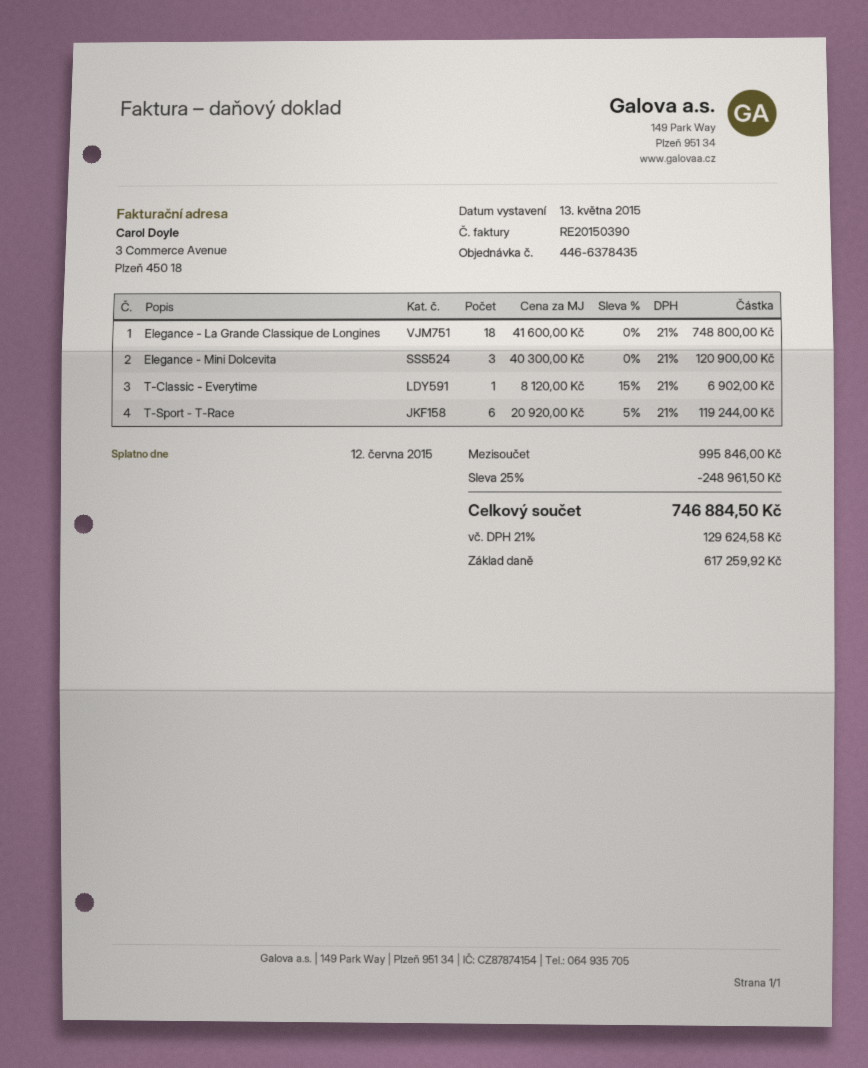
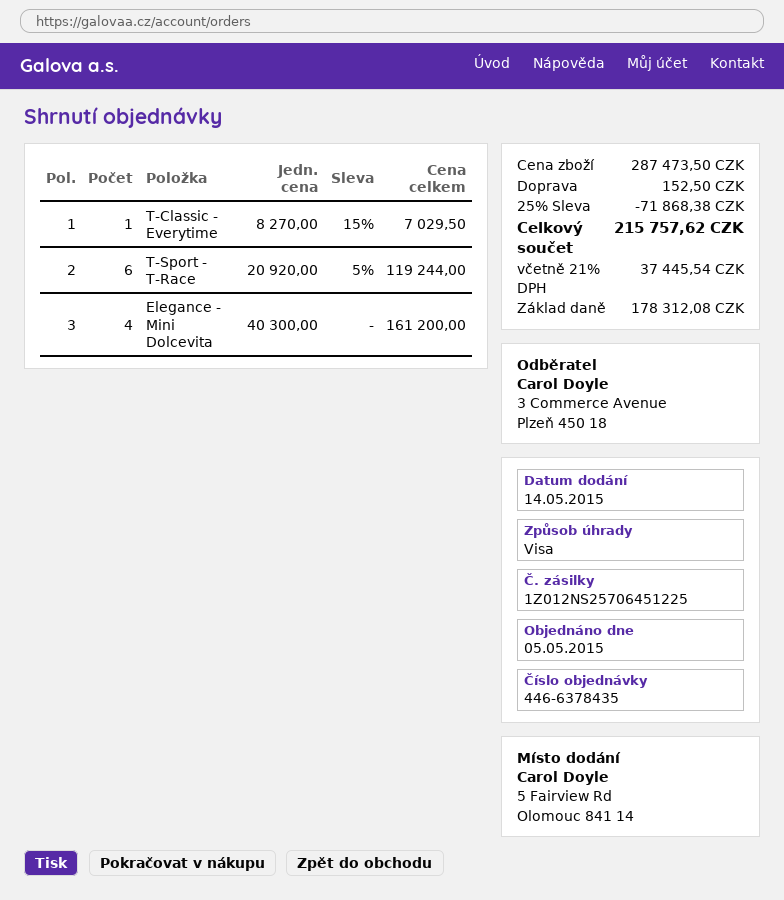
Elegance - La Grande Classique de Longines: 18 x 41600.00 = 748800.00 -> none
Elegance - Mini Dolcevita: 3 x 40300.00 = 120900.00 -> 4 x 40300.00 = 161200.00
T-Classic - Everytime: 1 x 8120.00 - 15% = 6902.00 -> 1 x 8270.00 - 15% = 7029.50
subtotal: 995846.00 -> 287473.50
discount: 25% = 248961.50 -> 25% = 71868.38
shipping: none -> 152.50
net: 617259.92 -> 178312.08
tax: 21% = 129624.58 -> 21% = 37445.54
total: 746884.50 -> 215757.62

